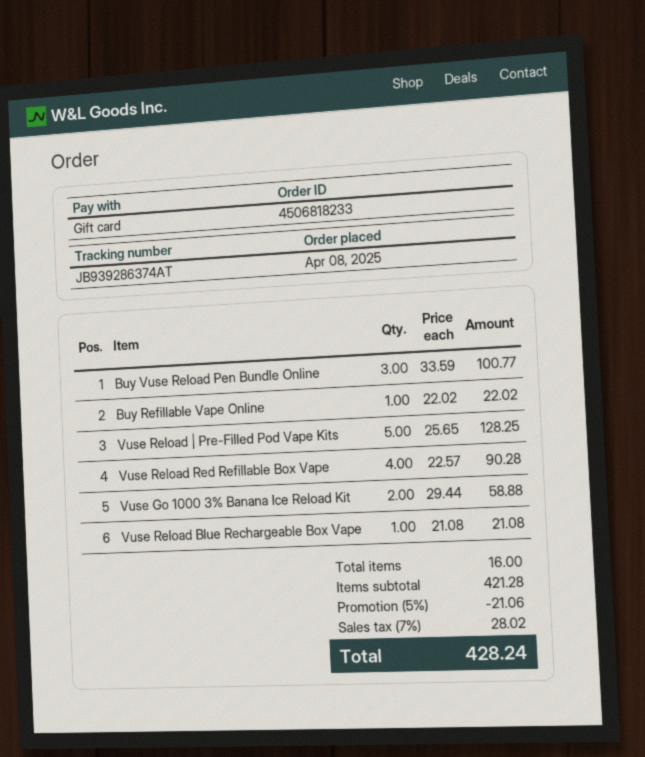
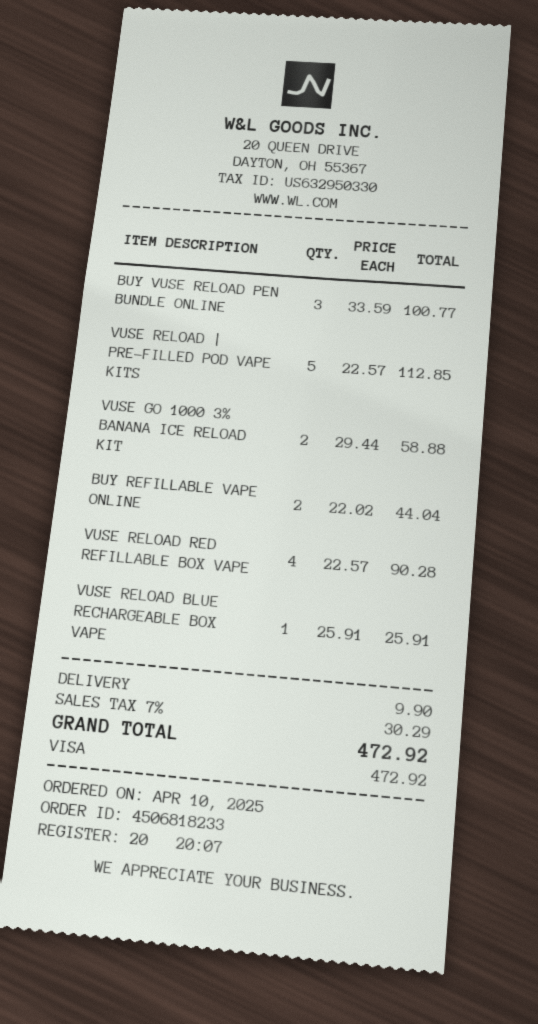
order date: 2025-04-08 -> 2025-04-10
payment method: gift card -> Visa
Buy Refillable Vape Online: 1 x 22.02 = 22.02 -> 2 x 22.02 = 44.04
Vuse Reload | Pre-Filled Pod Vape Kits: 5 x 25.65 = 128.25 -> 5 x 22.57 = 112.85
Vuse Reload Blue Rechargeable Box Vape: 1 x 21.08 = 21.08 -> 1 x 25.91 = 25.91
discount: 5% = 21.06 -> none
shipping: none -> 9.90
tax: 7% = 28.02 -> 7% = 30.29
total: 428.24 -> 472.92

